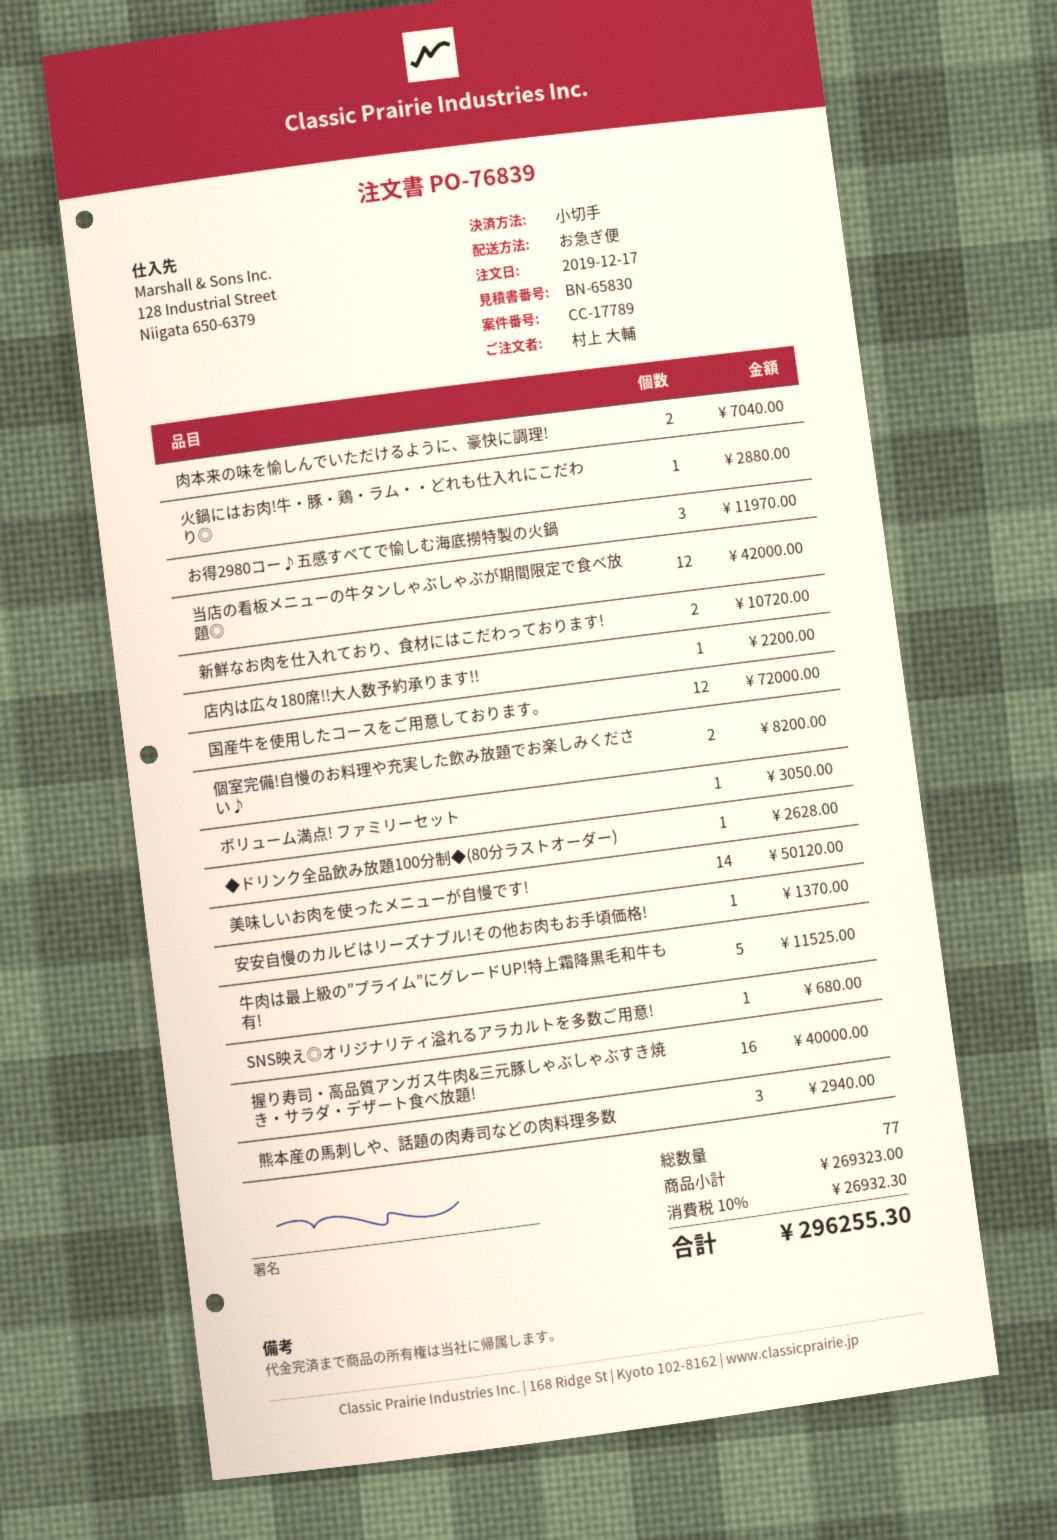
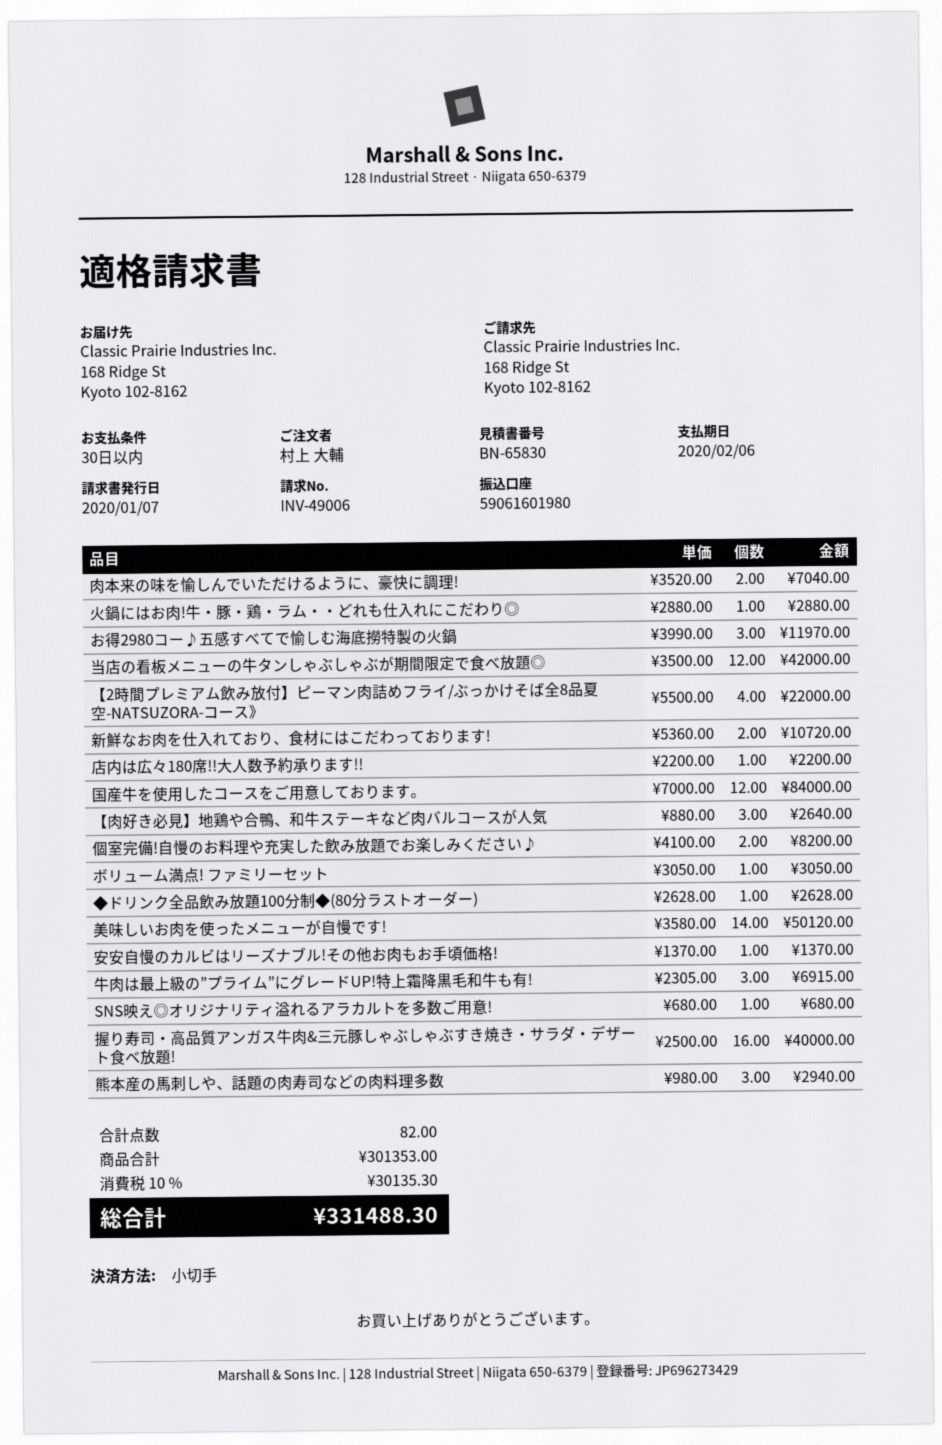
国産牛を使用したコースをご用意しております。: 12 for 72000.00 -> 12 for 84000.00
牛肉は最上級の”プライム”にグレードUP!特上霜降黒毛和牛も有!: 5 for 11525.00 -> 3 for 6915.00
【2時間プレミアム飲み放付】ピーマン肉詰めフライ/ぶっかけそば全8品夏空-NATSUZORA-コース》: none -> 4 for 22000.00
【肉好き必見】地鶏や合鴨、和牛ステーキなど肉バルコースが人気: none -> 3 for 2640.00
total quantity: 77 -> 82
subtotal: 269323.00 -> 301353.00
tax: 10% = 26932.30 -> 10% = 30135.30
total: 296255.30 -> 331488.30

